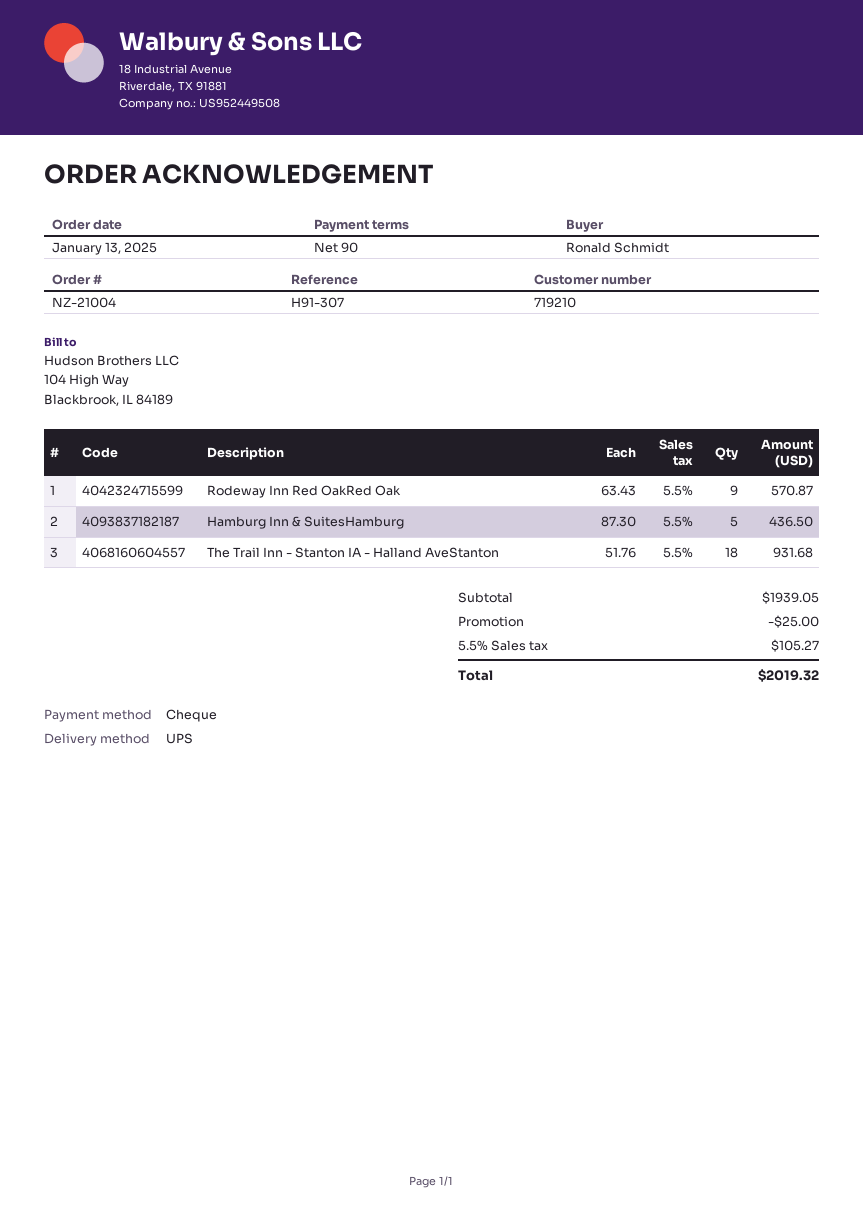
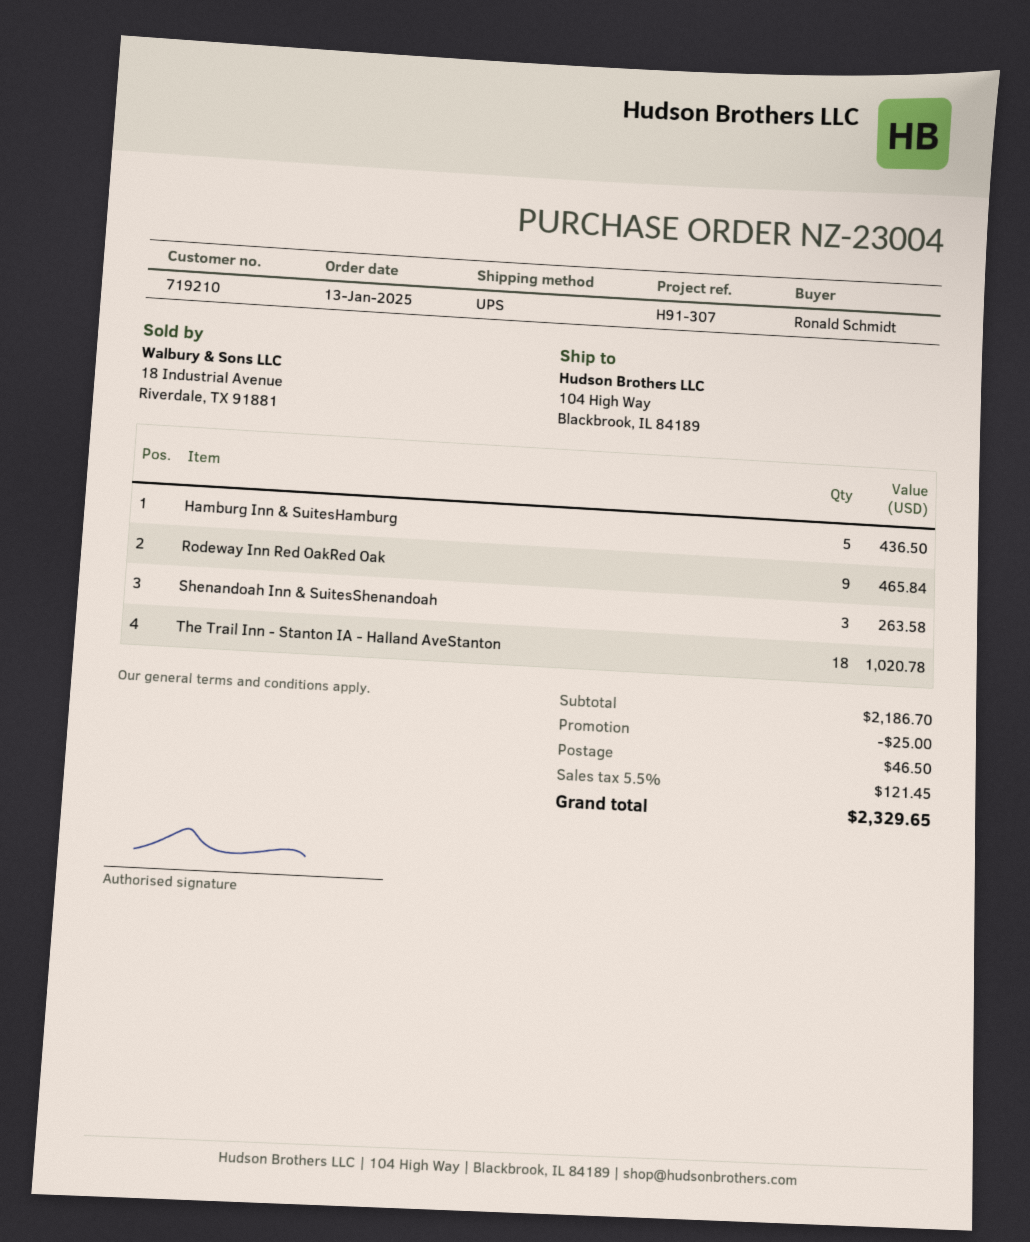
order number: NZ-21004 -> NZ-23004
Rodeway Inn Red OakRed Oak: 9 for 570.87 -> 9 for 465.84
The Trail Inn - Stanton IA - Halland AveStanton: 18 for 931.68 -> 18 for 1020.78
Shenandoah Inn & SuitesShenandoah: none -> 3 for 263.58
subtotal: 1939.05 -> 2186.70
shipping: none -> 46.50
tax: 5.5% = 105.27 -> 5.5% = 121.45
total: 2019.32 -> 2329.65

